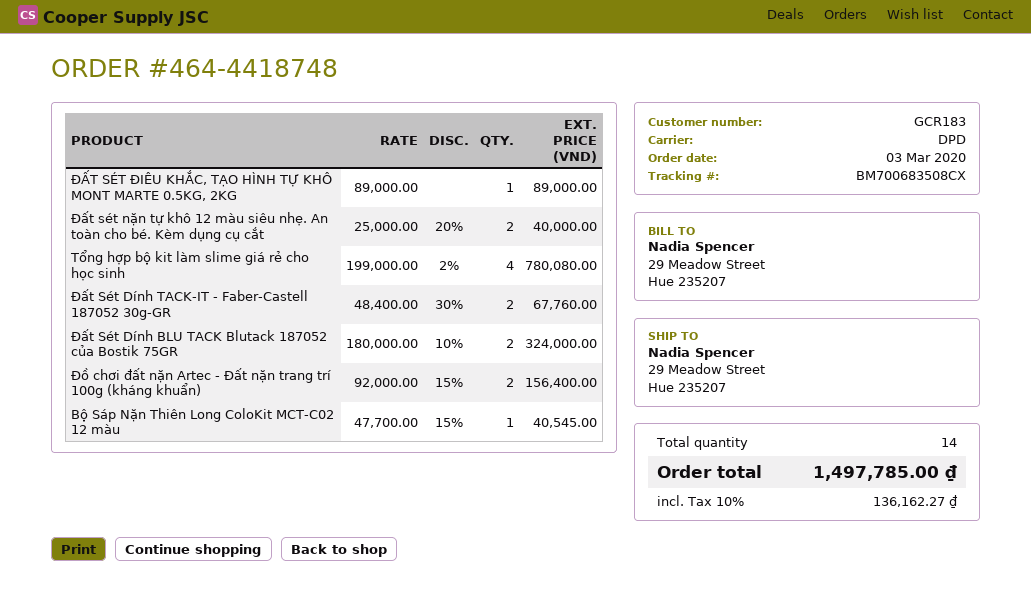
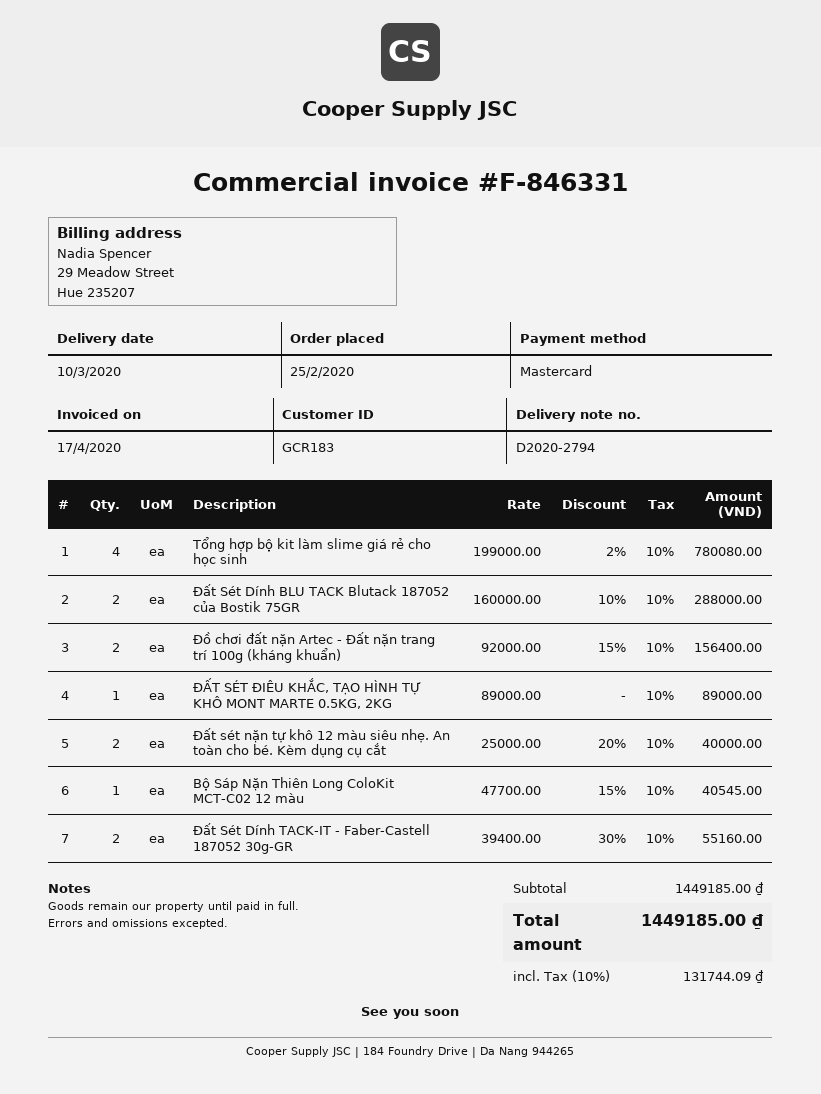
order date: 2020-03-03 -> 2020-02-25
Đất Sét Dính TACK-IT - Faber-Castell 187052 30g-GR: 2 x 48400.00 - 30% = 67760.00 -> 2 x 39400.00 - 30% = 55160.00
Đất Sét Dính BLU TACK Blutack 187052 của Bostik 75GR: 2 x 180000.00 - 10% = 324000.00 -> 2 x 160000.00 - 10% = 288000.00
tax: 10% = 136162.27 -> 10% = 131744.09
total: 1497785.00 -> 1449185.00

